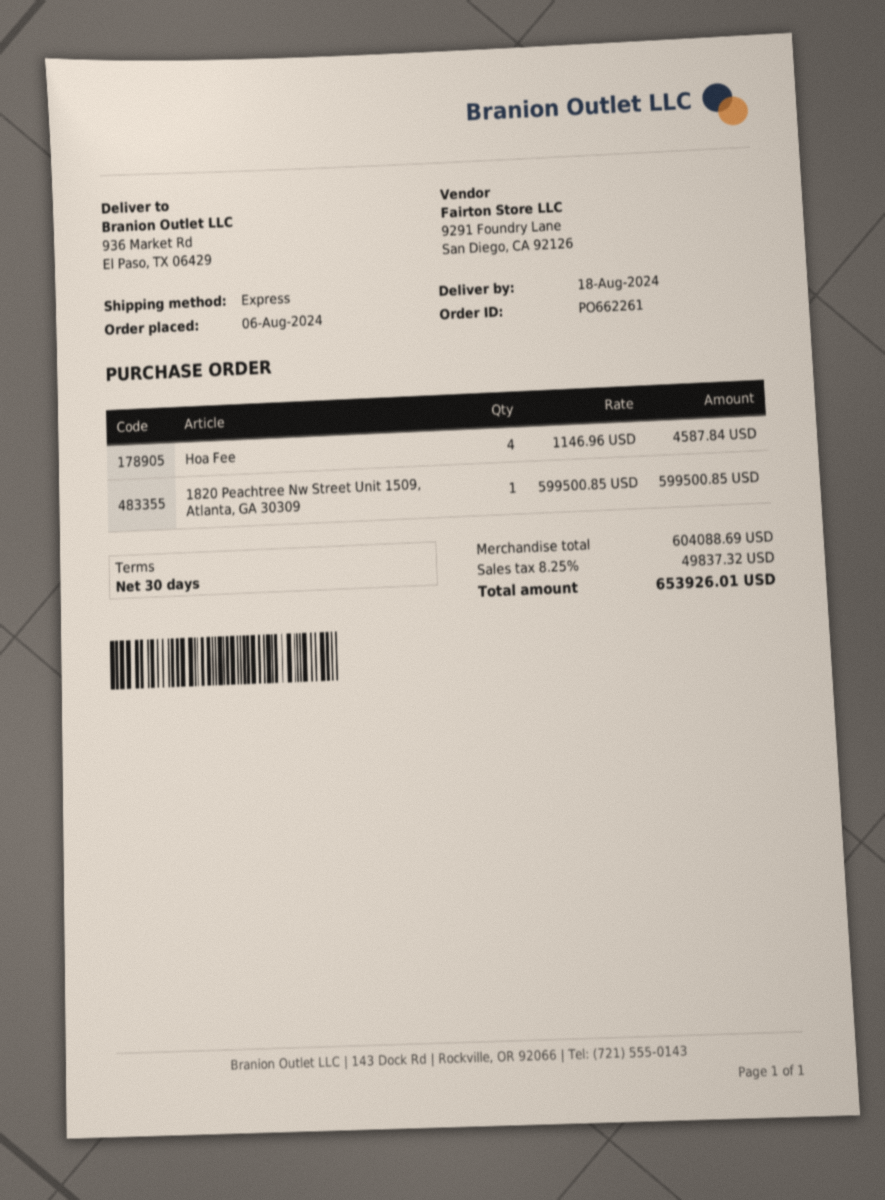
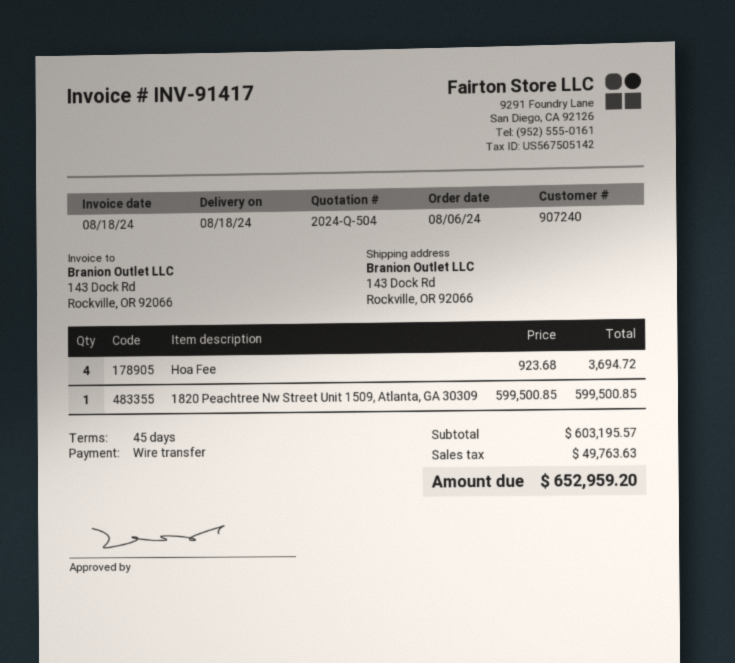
payment terms: 30 days -> 45 days
ship to: 936 Market Rd, El Paso, TX 06429 -> 143 Dock Rd, Rockville, OR 92066
Hoa Fee: 4 x 1146.96 = 4587.84 -> 4 x 923.68 = 3694.72
subtotal: 604088.69 -> 603195.57
tax: 49837.32 -> 49763.63
total: 653926.01 -> 652959.20

